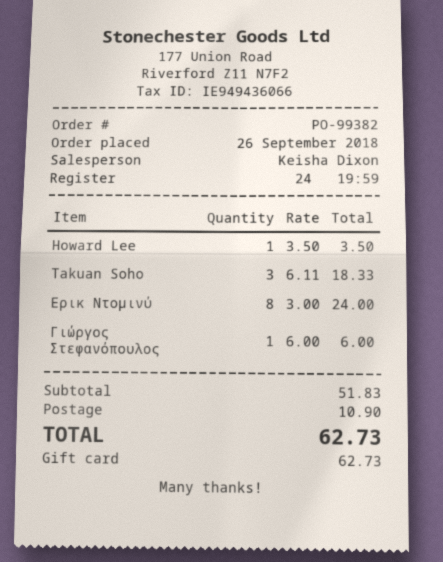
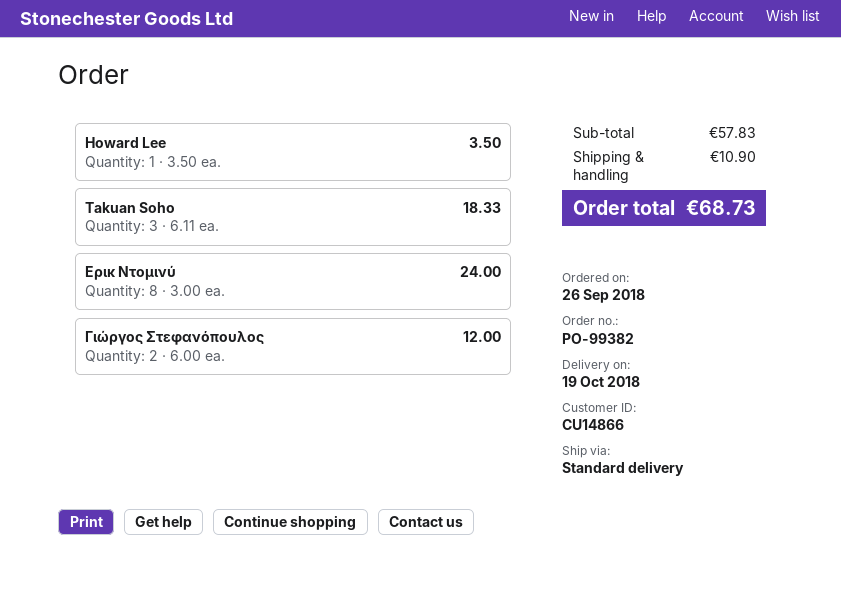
Γιώργος Στεφανόπουλος: 1 x 6.00 = 6.00 -> 2 x 6.00 = 12.00
subtotal: 51.83 -> 57.83
total: 62.73 -> 68.73

